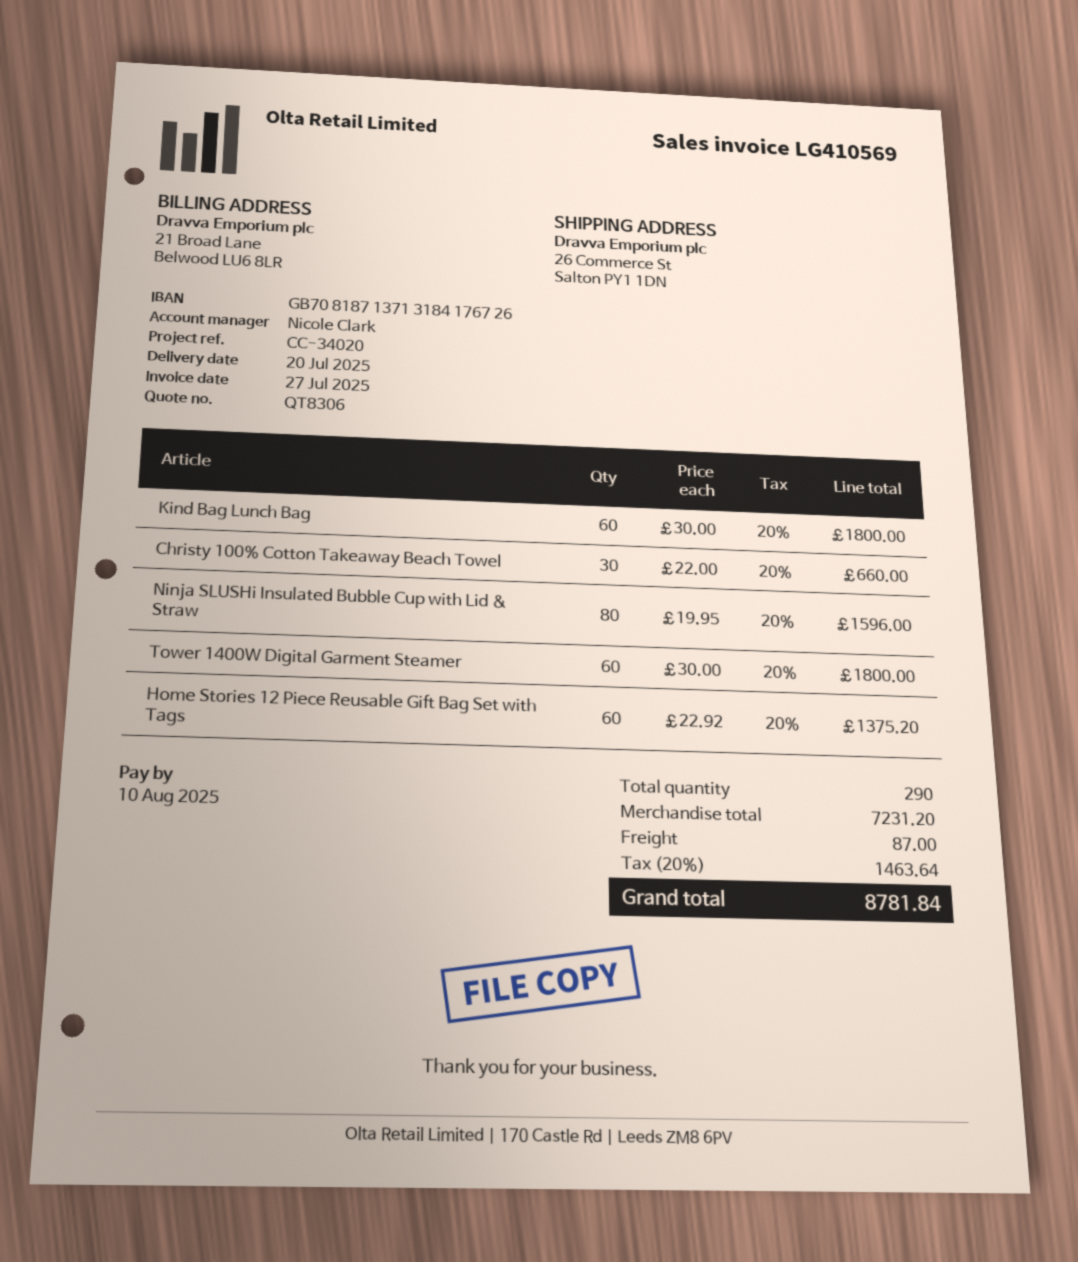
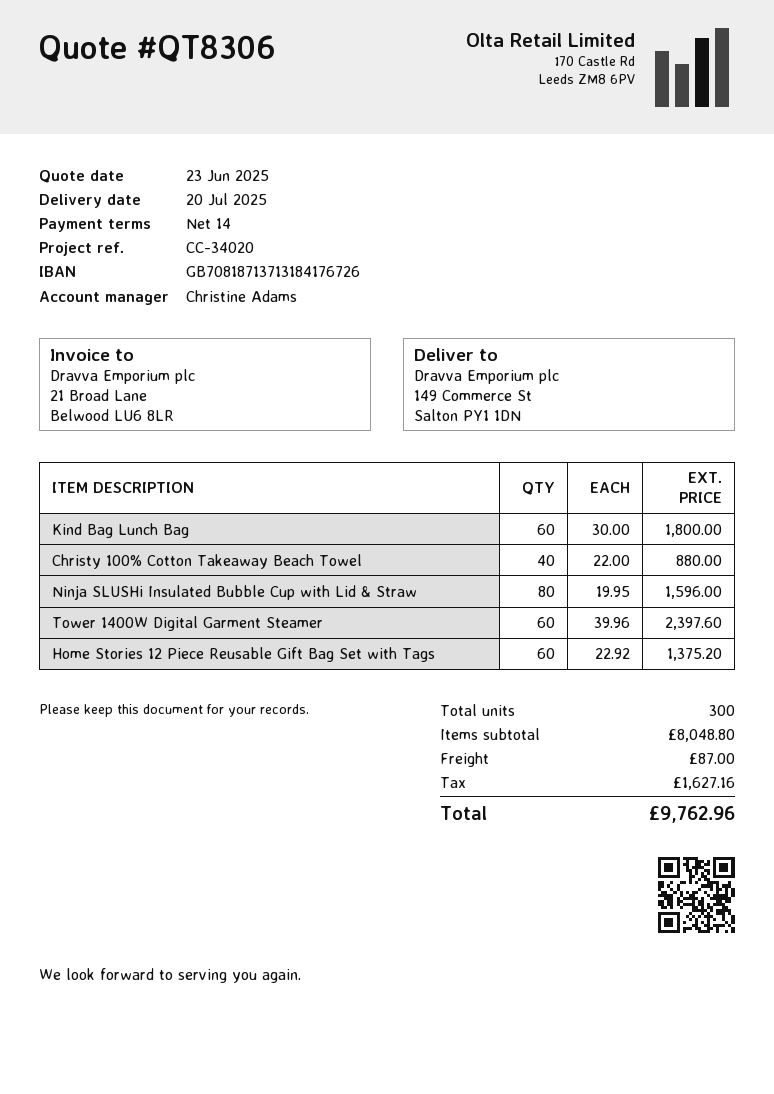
sales rep: Nicole Clark -> Christine Adams
ship to: 26 Commerce St, Salton PY1 1DN -> 149 Commerce St, Salton PY1 1DN
Christy 100% Cotton Takeaway Beach Towel: 30 x 22.00 = 660.00 -> 40 x 22.00 = 880.00
Tower 1400W Digital Garment Steamer: 60 x 30.00 = 1800.00 -> 60 x 39.96 = 2397.60
total quantity: 290 -> 300
subtotal: 7231.20 -> 8048.80
tax: 1463.64 -> 1627.16
total: 8781.84 -> 9762.96

